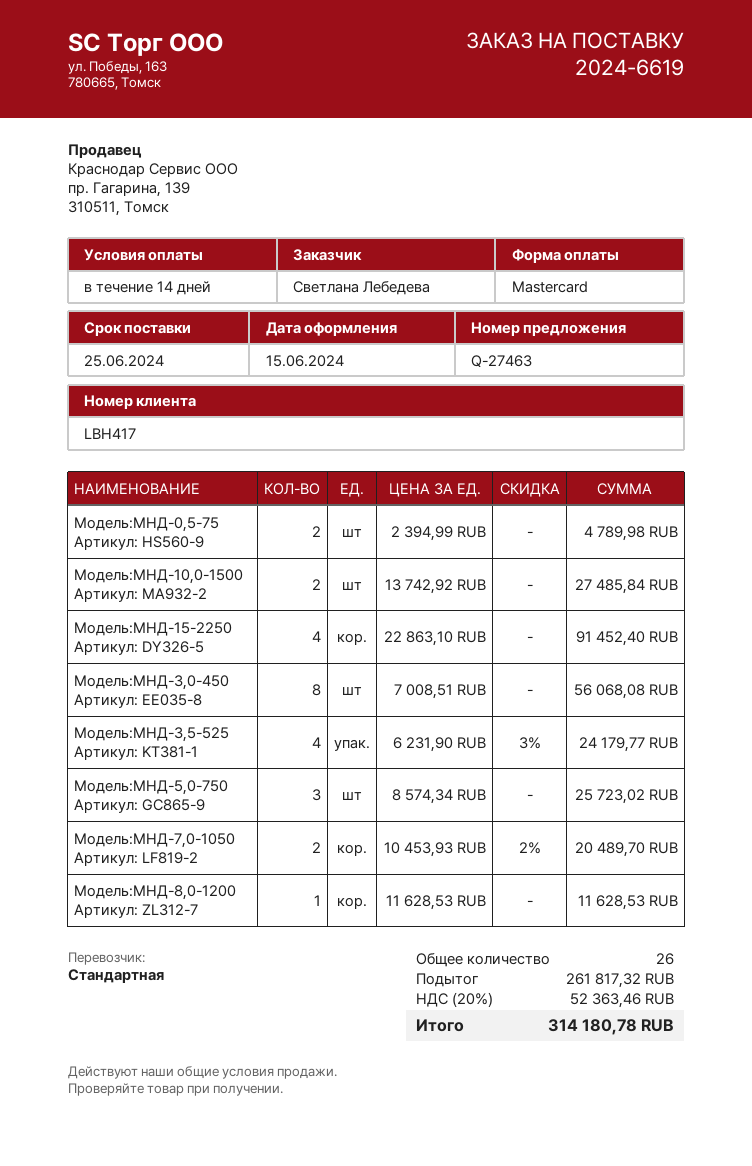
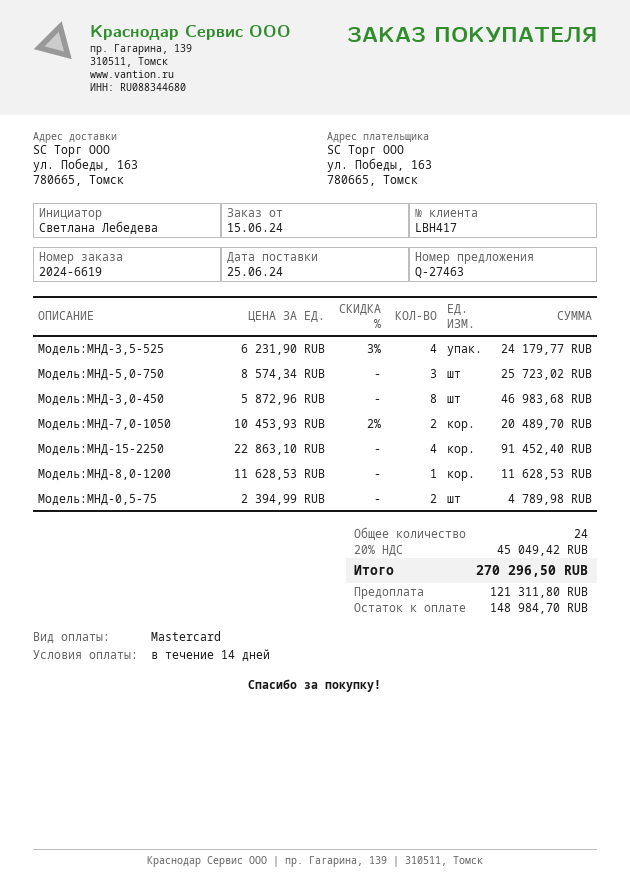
Модель:МНД-10,0-1500: 2 x 13742.92 = 27485.84 -> none
Модель:МНД-3,0-450: 8 x 7008.51 = 56068.08 -> 8 x 5872.96 = 46983.68
total quantity: 26 -> 24
tax: 20% = 52363.46 -> 20% = 45049.42
total: 314180.78 -> 270296.50

